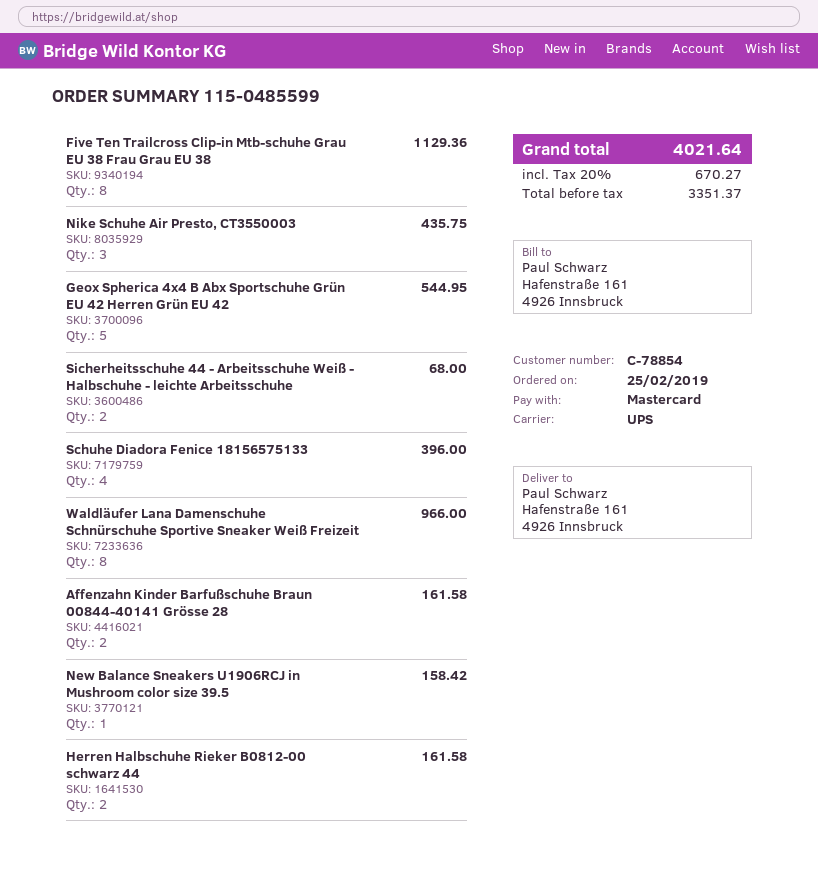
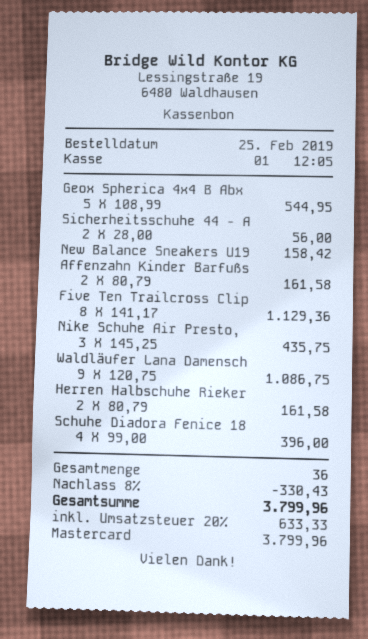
Sicherheitsschuhe 44 - Arbeitsschuhe Weiß - Halbschuhe - leichte Arbeitsschuhe: 2 for 68.00 -> 2 for 56.00
Waldläufer Lana Damenschuhe Schnürschuhe Sportive Sneaker Weiß Freizeit: 8 for 966.00 -> 9 for 1086.75
discount: none -> 8% = 330.43
tax: 20% = 670.27 -> 20% = 633.33
total: 4021.64 -> 3799.96

